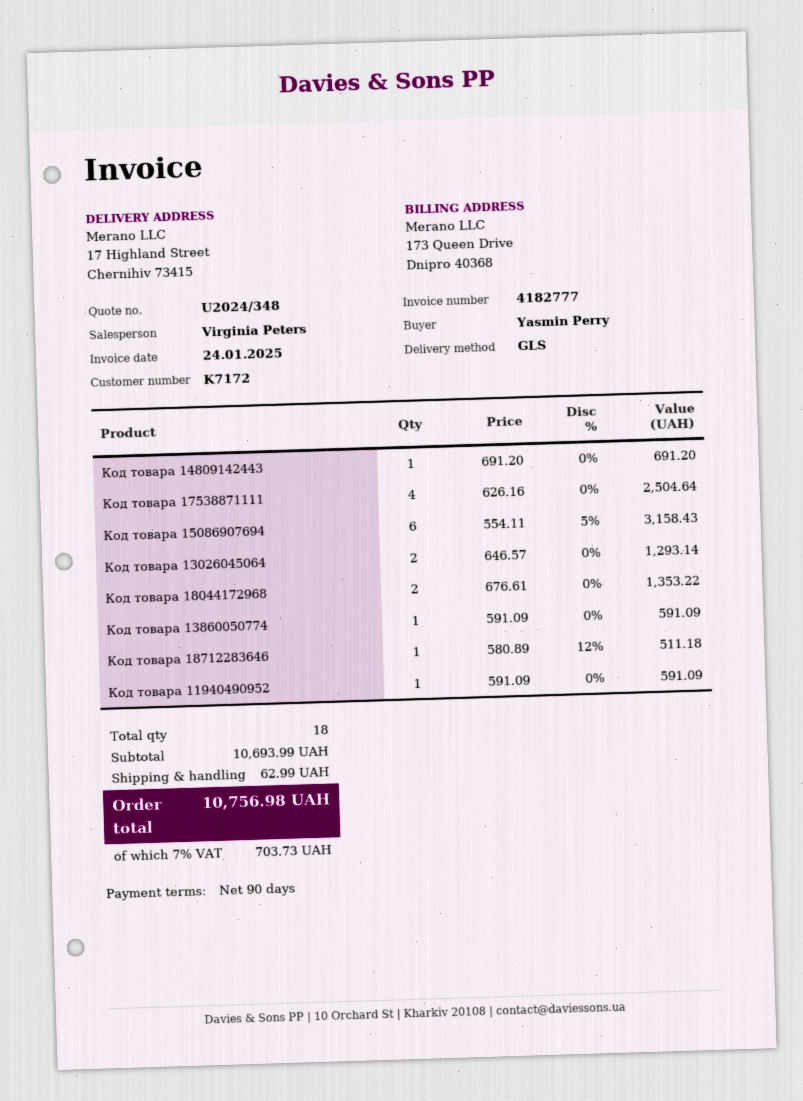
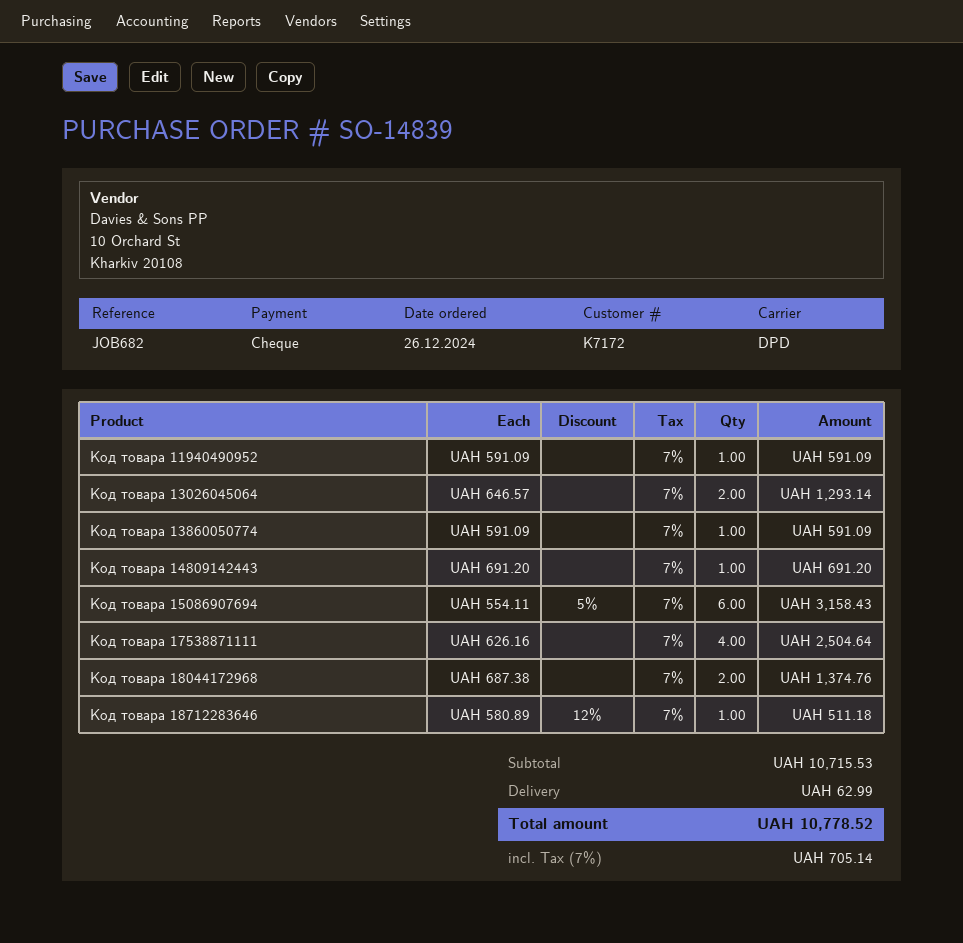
shipping method: GLS -> DPD
Код товара 18044172968: 2 x 676.61 = 1353.22 -> 2 x 687.38 = 1374.76
subtotal: 10693.99 -> 10715.53
tax: 7% = 703.73 -> 7% = 705.14
total: 10756.98 -> 10778.52

